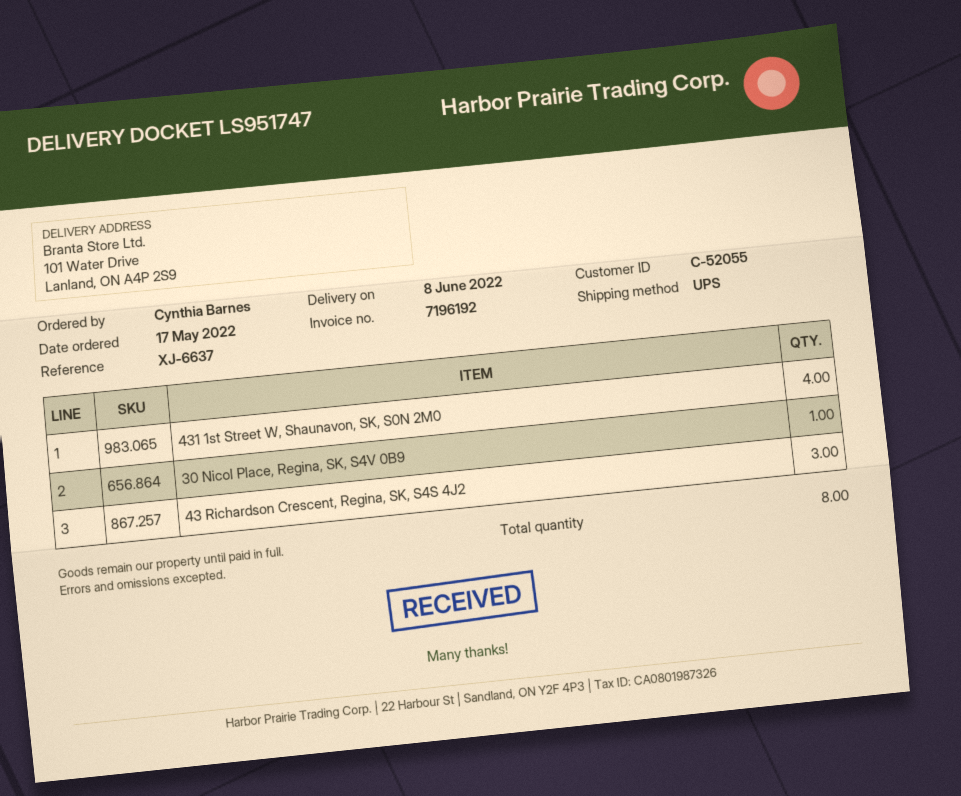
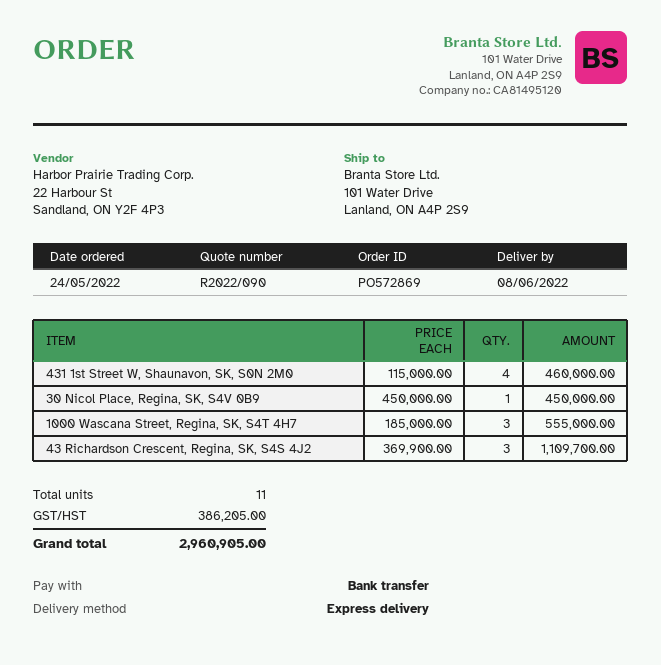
order date: 2022-05-17 -> 2022-05-24
shipping method: UPS -> express
1000 Wascana Street, Regina, SK, S4T 4H7: none -> 3
total quantity: 8 -> 11

